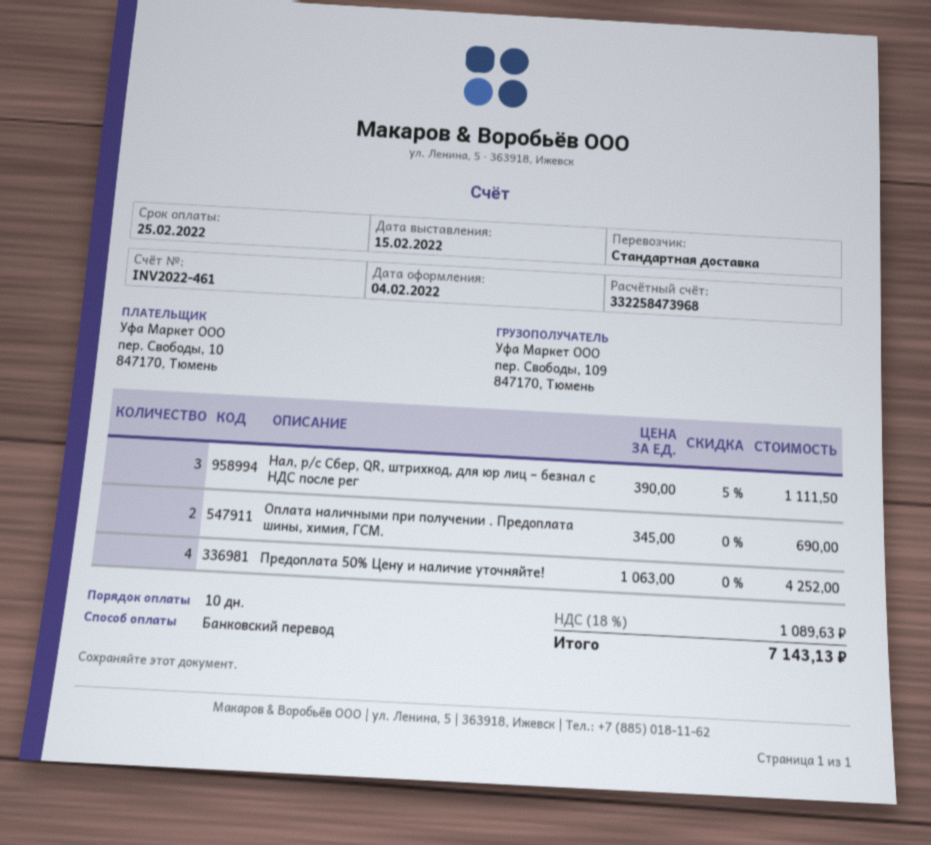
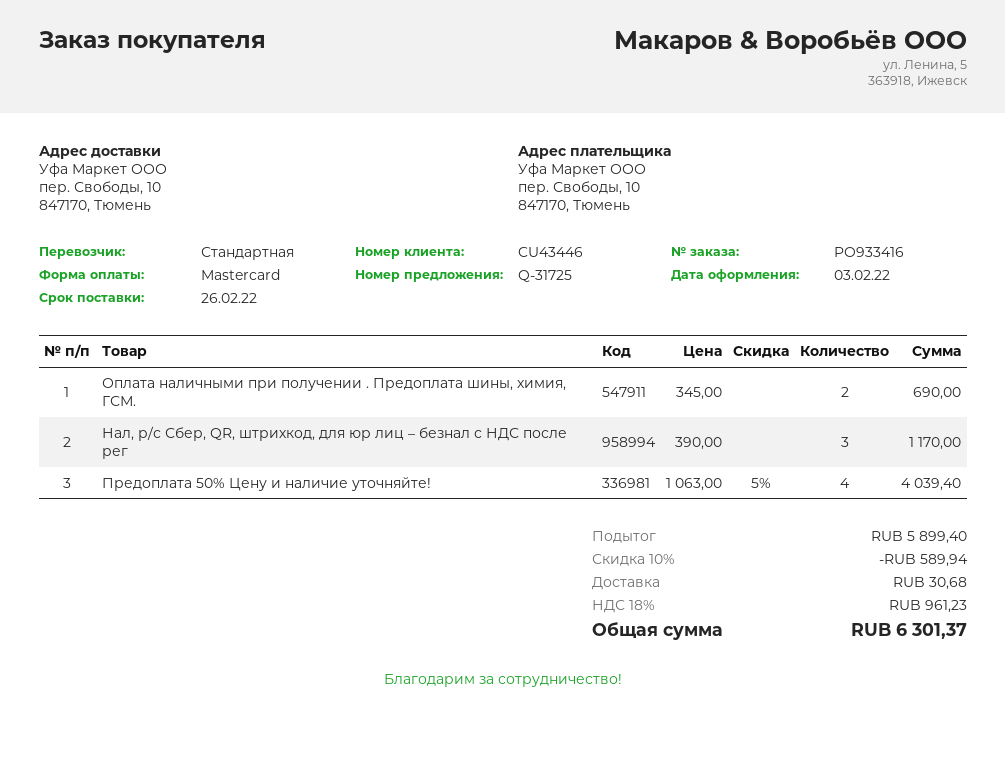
order date: 2022-02-04 -> 2022-02-03
payment method: bank transfer -> Mastercard
ship to: пер. Свободы, 109, 847170, Тюмень -> пер. Свободы, 10, 847170, Тюмень
Нал, р/с Сбер, QR, штрихкод, для юр лиц – безнал с НДС после рег: 3 x 390.00 - 5% = 1111.50 -> 3 x 390.00 = 1170.00
Предоплата 50% Цену и наличие уточняйте!: 4 x 1063.00 = 4252.00 -> 4 x 1063.00 - 5% = 4039.40
discount: none -> 10% = 589.94
shipping: none -> 30.68
tax: 18% = 1089.63 -> 18% = 961.23
total: 7143.13 -> 6301.37

